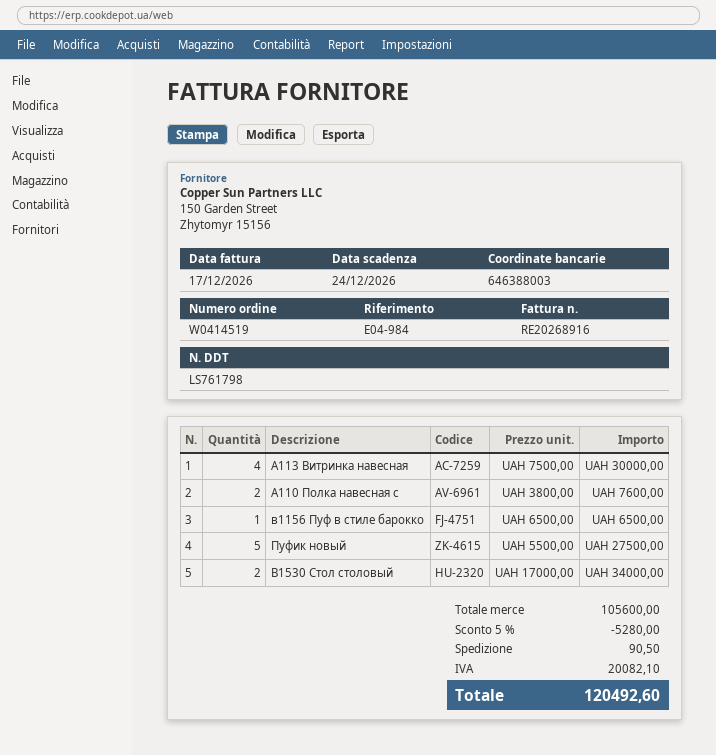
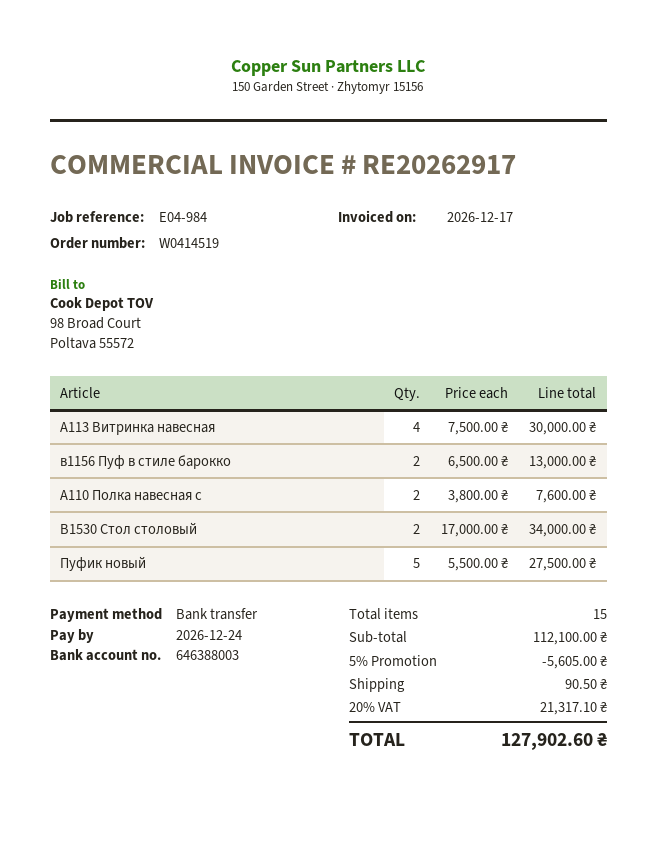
invoice number: RE20268916 -> RE20262917
в1156 Пуф в стиле барокко: 1 x 6500.00 = 6500.00 -> 2 x 6500.00 = 13000.00
subtotal: 105600.00 -> 112100.00
discount: 5% = 5280.00 -> 5% = 5605.00
tax: 20082.10 -> 21317.10
total: 120492.60 -> 127902.60

